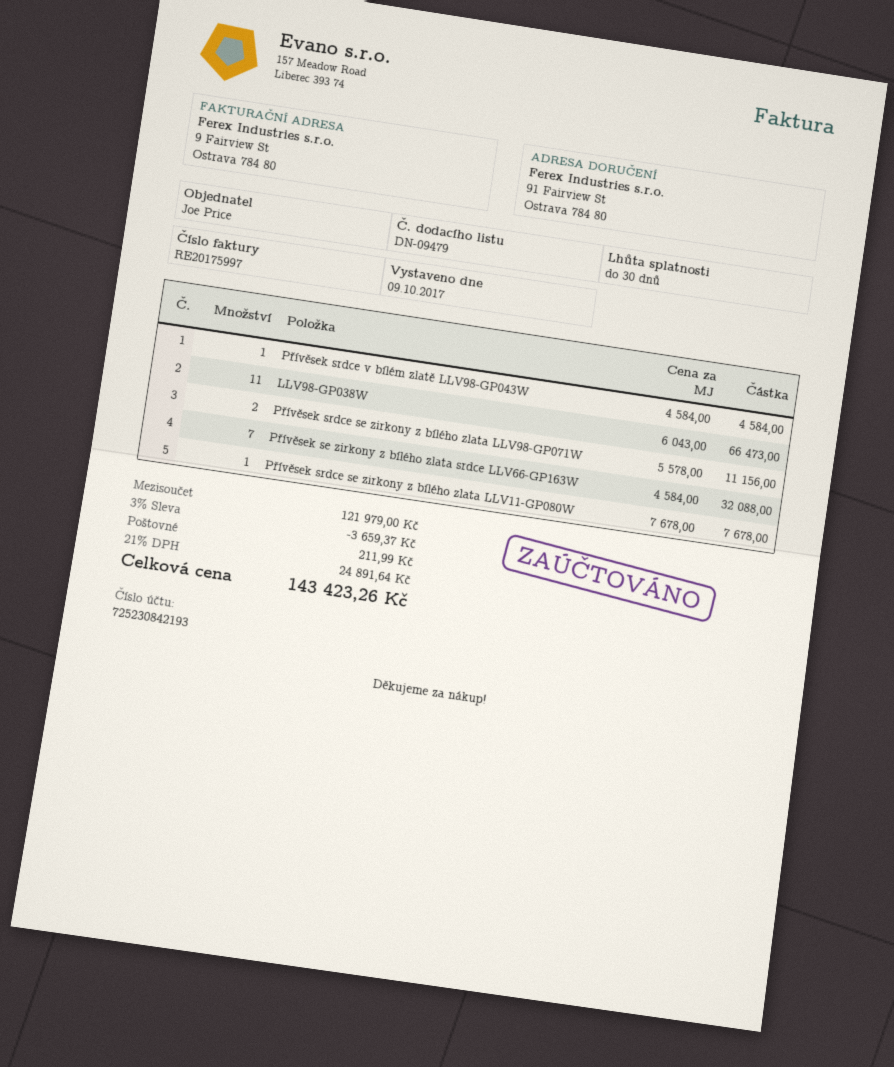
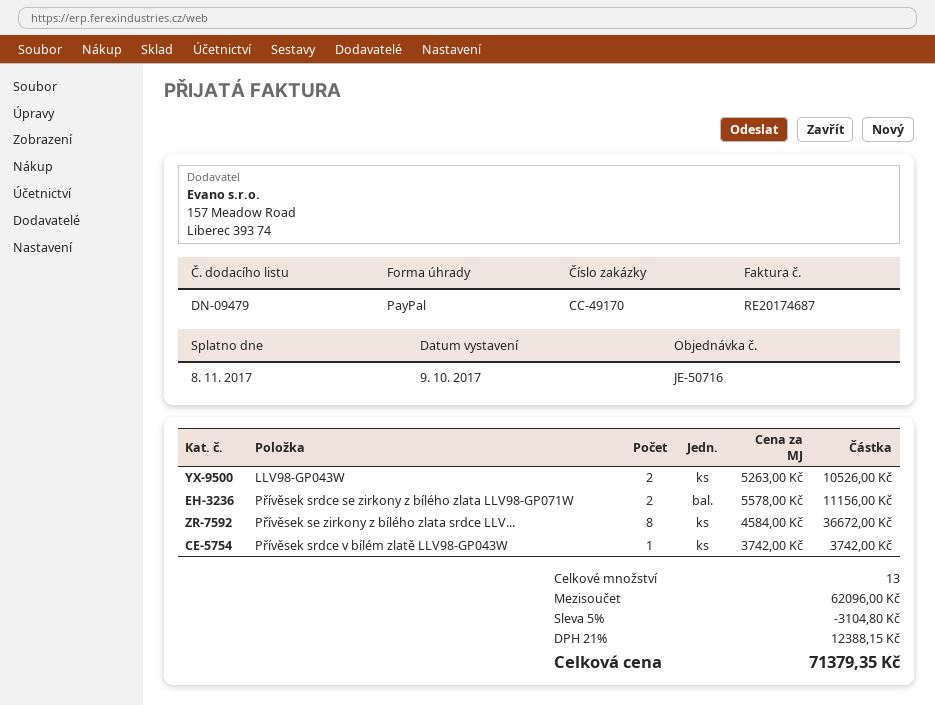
invoice number: RE20175997 -> RE20174687
Přívěsek srdce v bílém zlatě LLV98-GP043W: 1 x 4584.00 = 4584.00 -> 1 x 3742.00 = 3742.00
LLV98-GP038W: 11 x 6043.00 = 66473.00 -> none
Přívěsek se zirkony z bílého zlata srdce LLV66-GP163W: 7 x 4584.00 = 32088.00 -> 8 x 4584.00 = 36672.00
Přívěsek srdce se zirkony z bílého zlata LLV11-GP080W: 1 x 7678.00 = 7678.00 -> none
LLV98-GP043W: none -> 2 x 5263.00 = 10526.00
subtotal: 121979.00 -> 62096.00
discount: 3% = 3659.37 -> 5% = 3104.80
shipping: 211.99 -> none
tax: 21% = 24891.64 -> 21% = 12388.15
total: 143423.26 -> 71379.35

